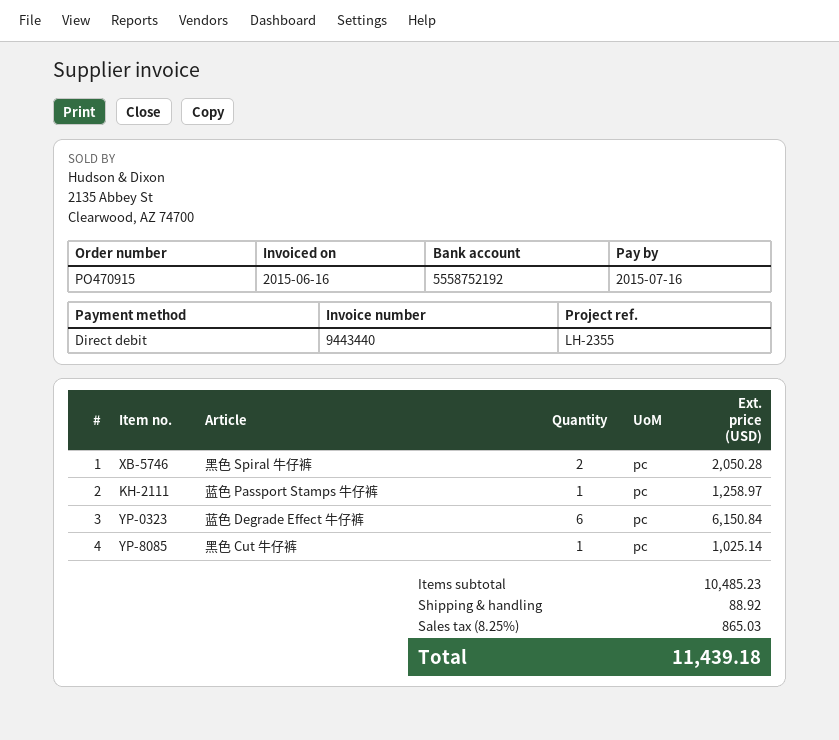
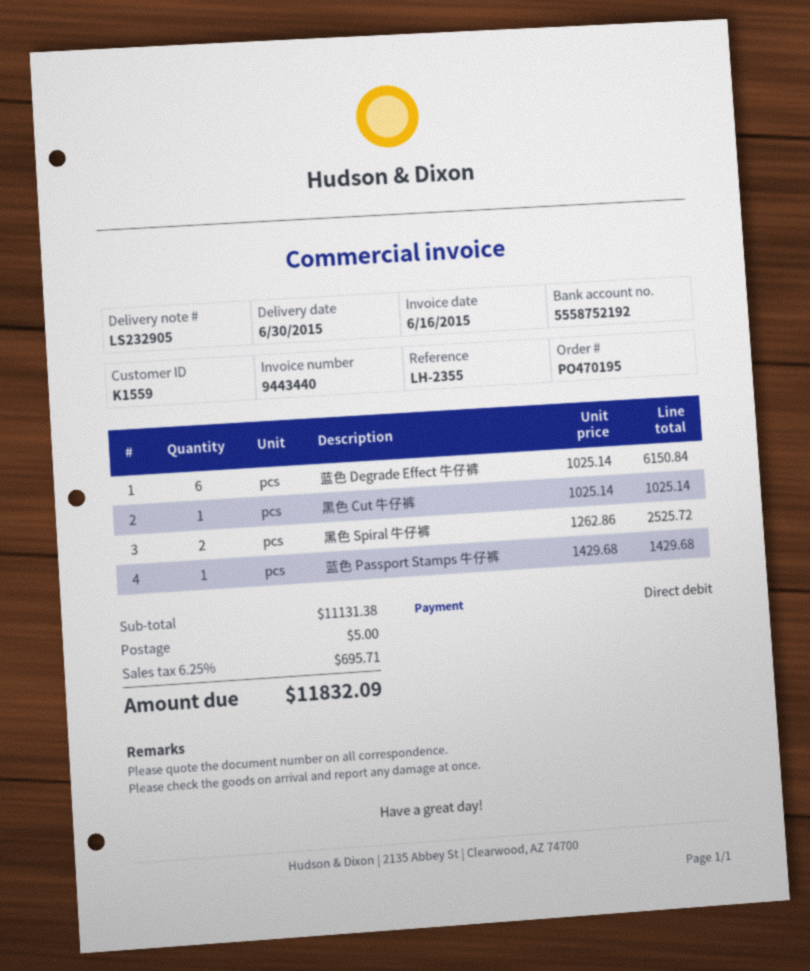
order number: PO470915 -> PO470195
黑色 Spiral 牛仔裤: 2 for 2050.28 -> 2 for 2525.72
蓝色 Passport Stamps 牛仔裤: 1 for 1258.97 -> 1 for 1429.68
subtotal: 10485.23 -> 11131.38
shipping: 88.92 -> 5.00
tax: 8.25% = 865.03 -> 6.25% = 695.71
total: 11439.18 -> 11832.09

